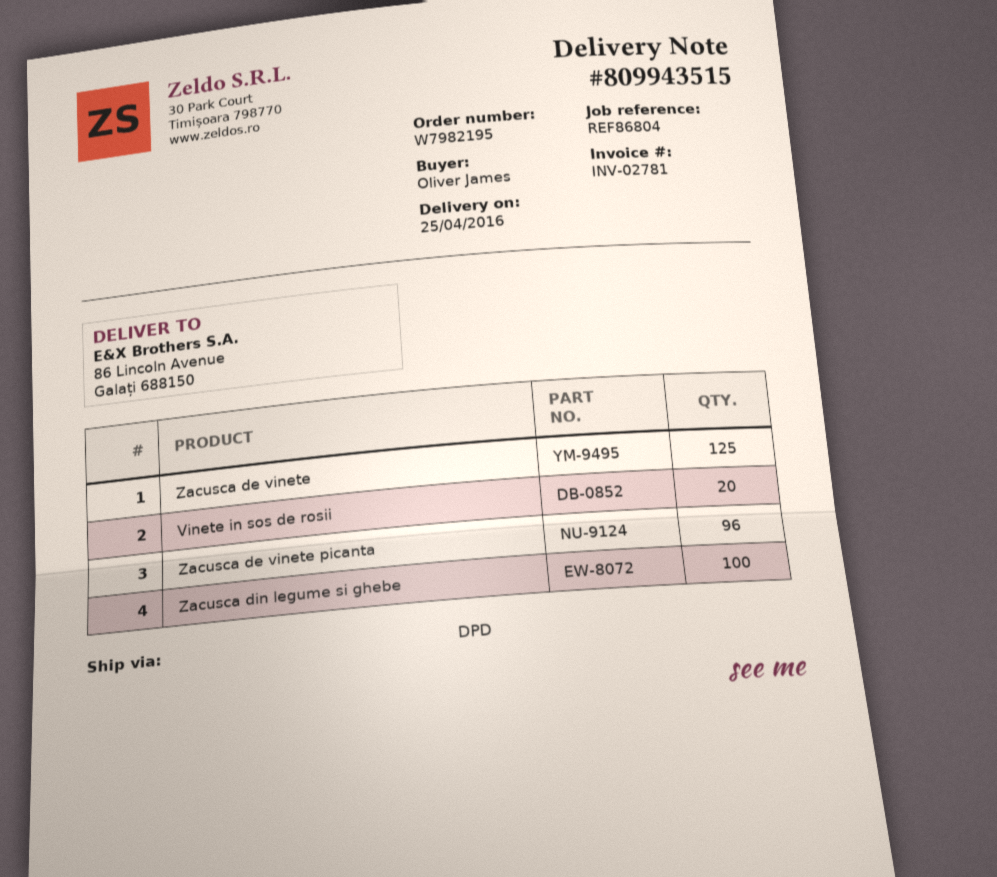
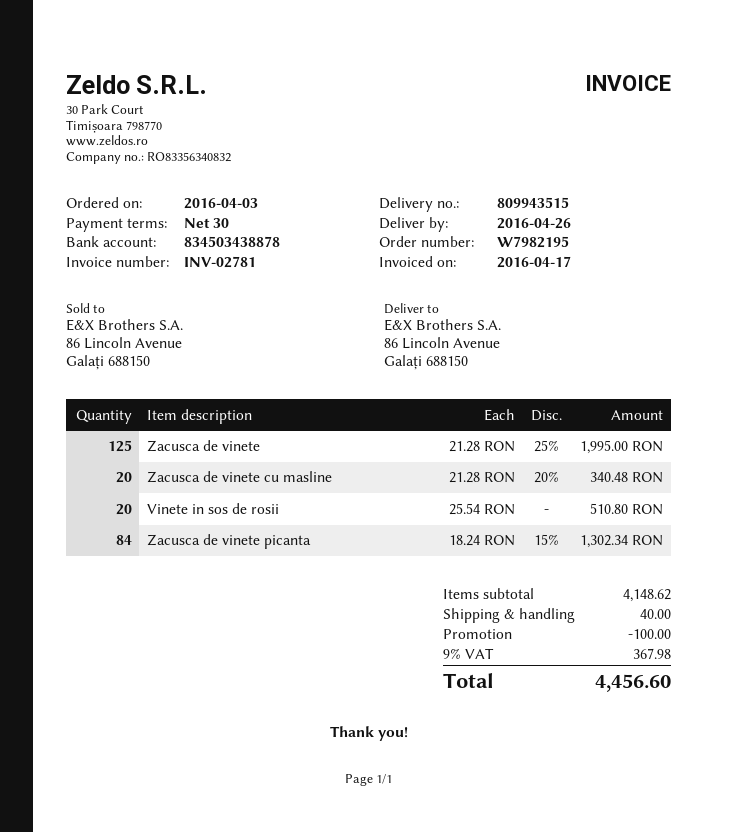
delivery date: 2016-04-25 -> 2016-04-26
Zacusca de vinete picanta: 96 -> 84
Zacusca din legume si ghebe: 100 -> none
Zacusca de vinete cu masline: none -> 20

